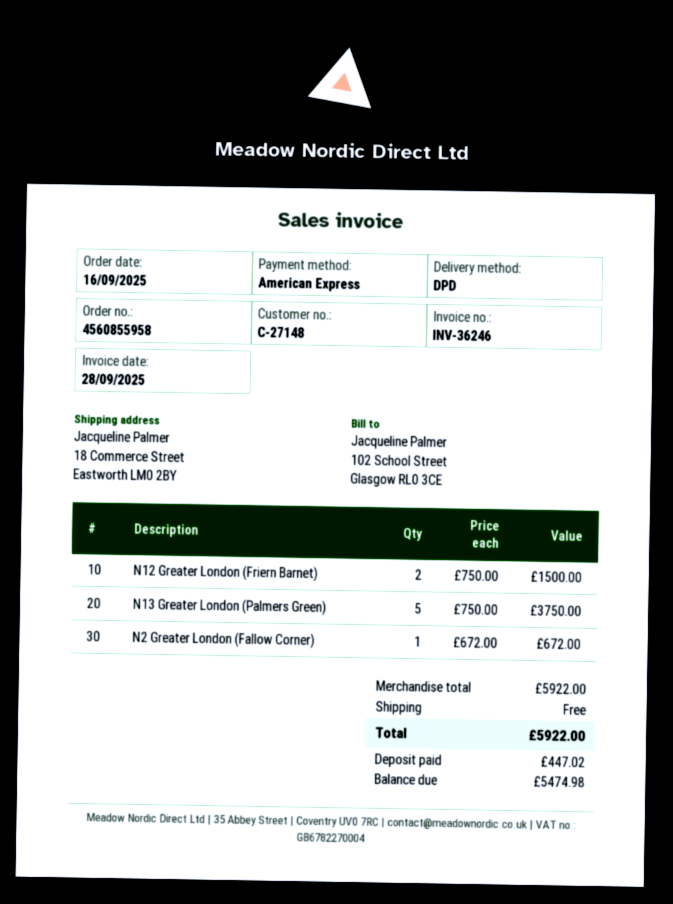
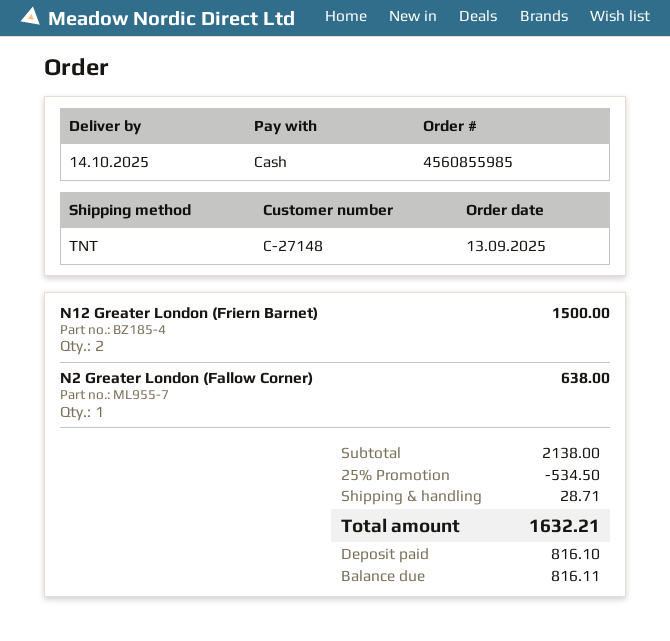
order number: 4560855958 -> 4560855985
order date: 2025-09-16 -> 2025-09-13
payment method: American Express -> cash
shipping method: DPD -> TNT
N13 Greater London (Palmers Green): 5 for 3750.00 -> none
N2 Greater London (Fallow Corner): 1 for 672.00 -> 1 for 638.00
subtotal: 5922.00 -> 2138.00
discount: none -> 25% = 534.50
shipping: 0.00 -> 28.71
total: 5922.00 -> 1632.21
deposit: 447.02 -> 816.10
balance: 5474.98 -> 816.11

